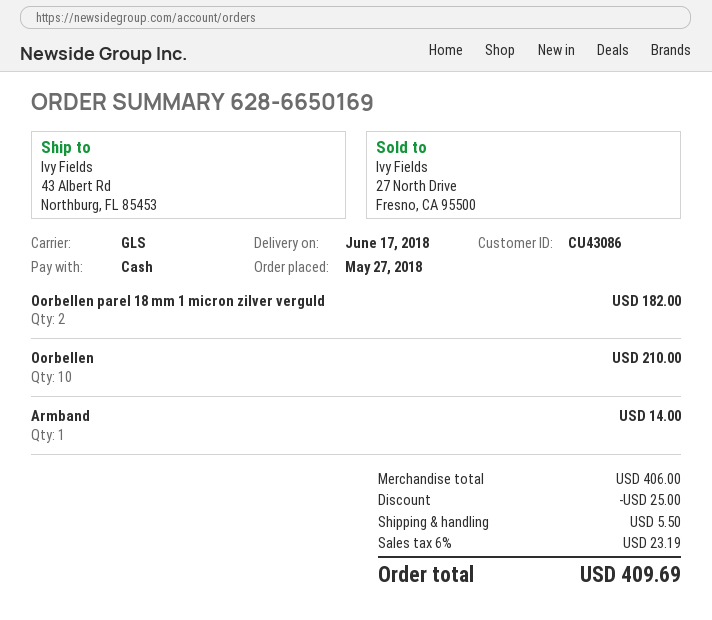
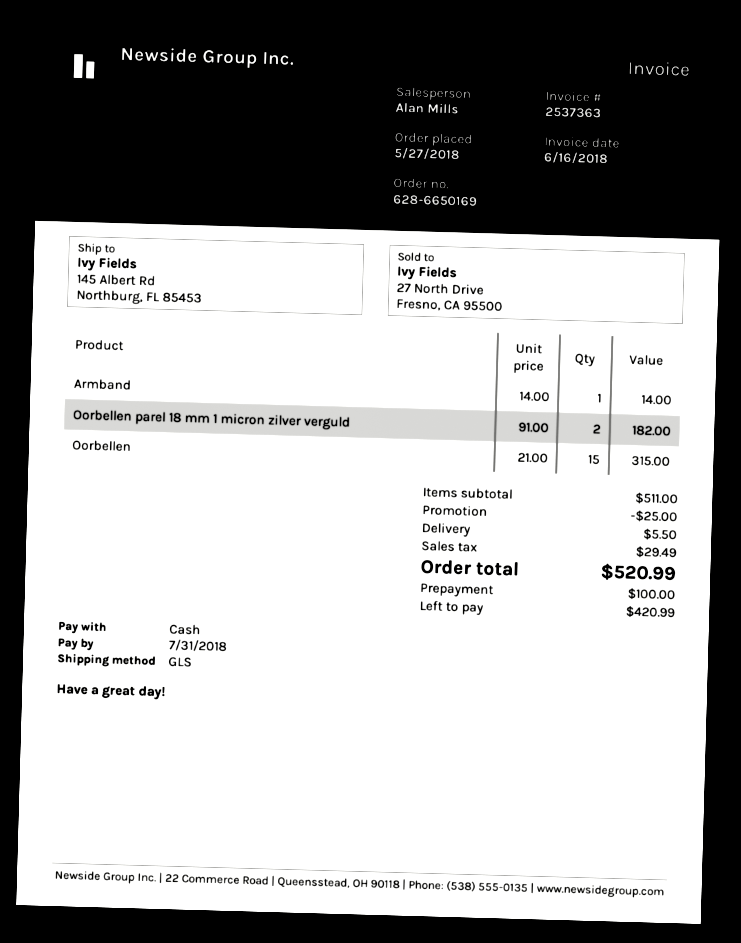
ship to: 43 Albert Rd, Northburg, FL 85453 -> 145 Albert Rd, Northburg, FL 85453
Oorbellen: 10 for 210.00 -> 15 for 315.00
subtotal: 406.00 -> 511.00
tax: 23.19 -> 29.49
total: 409.69 -> 520.99

